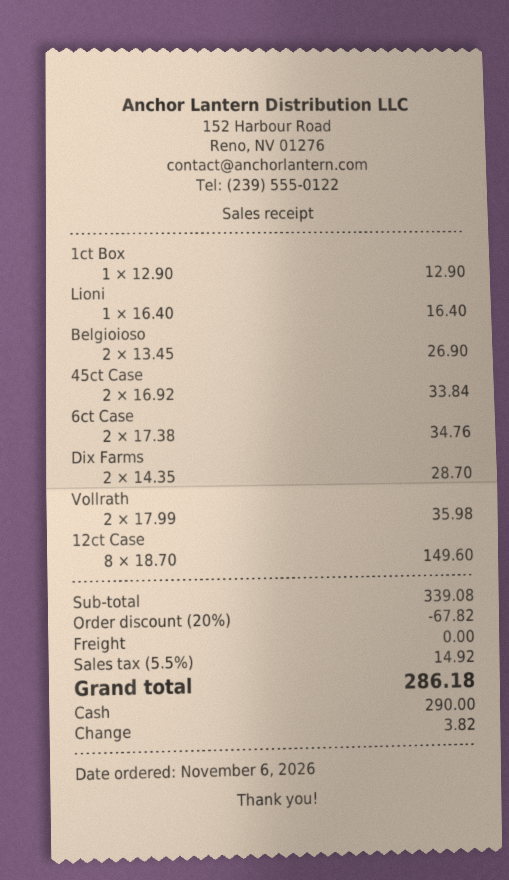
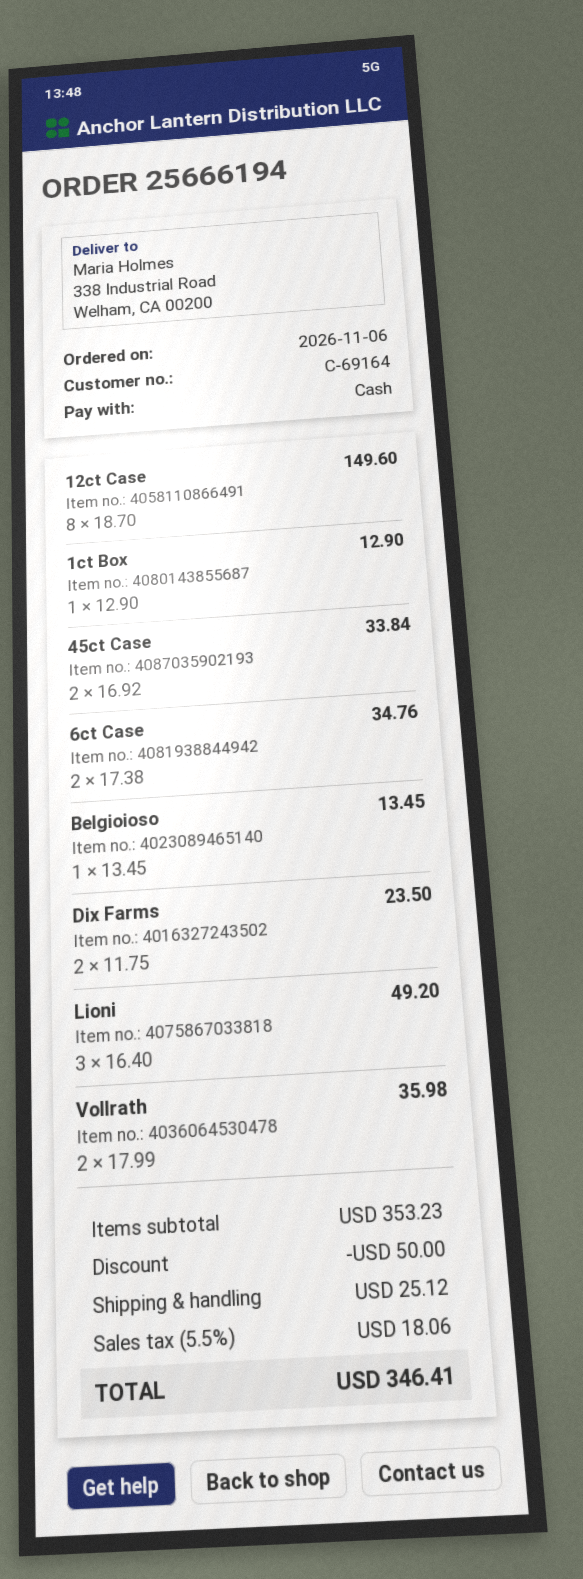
Lioni: 1 x 16.40 = 16.40 -> 3 x 16.40 = 49.20
Belgioioso: 2 x 13.45 = 26.90 -> 1 x 13.45 = 13.45
Dix Farms: 2 x 14.35 = 28.70 -> 2 x 11.75 = 23.50
subtotal: 339.08 -> 353.23
discount: 67.82 -> 50.00
shipping: 0.00 -> 25.12
tax: 5.5% = 14.92 -> 5.5% = 18.06
total: 286.18 -> 346.41

